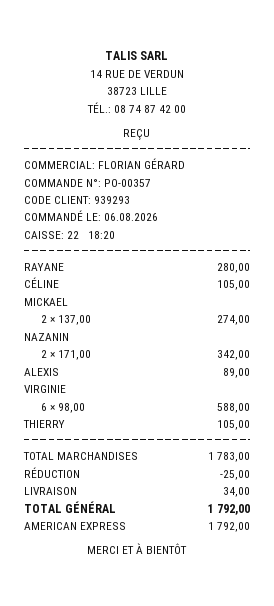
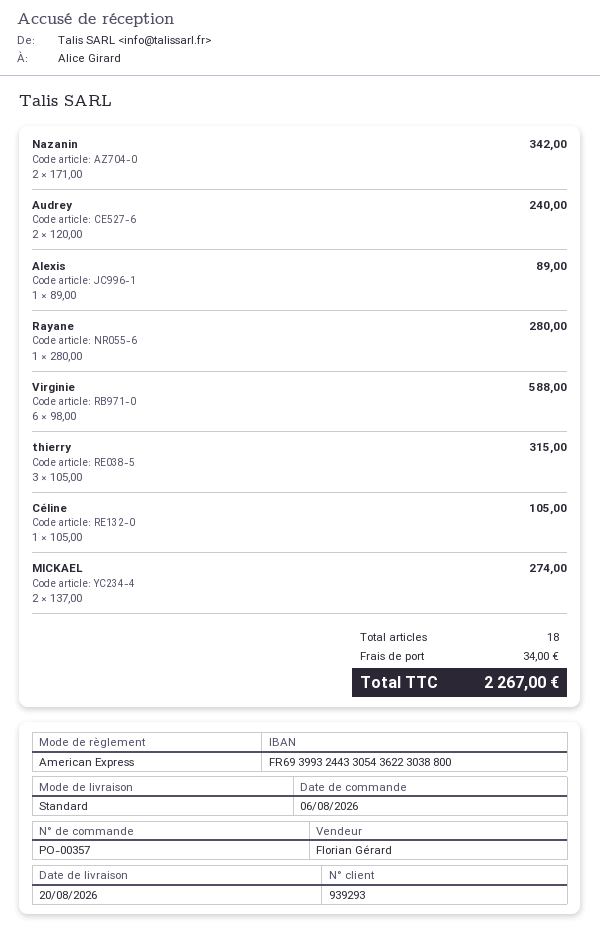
THIERRY: 1 x 105.00 = 105.00 -> 3 x 105.00 = 315.00
Audrey: none -> 2 x 120.00 = 240.00
discount: 25.00 -> none
total: 1792.00 -> 2267.00

